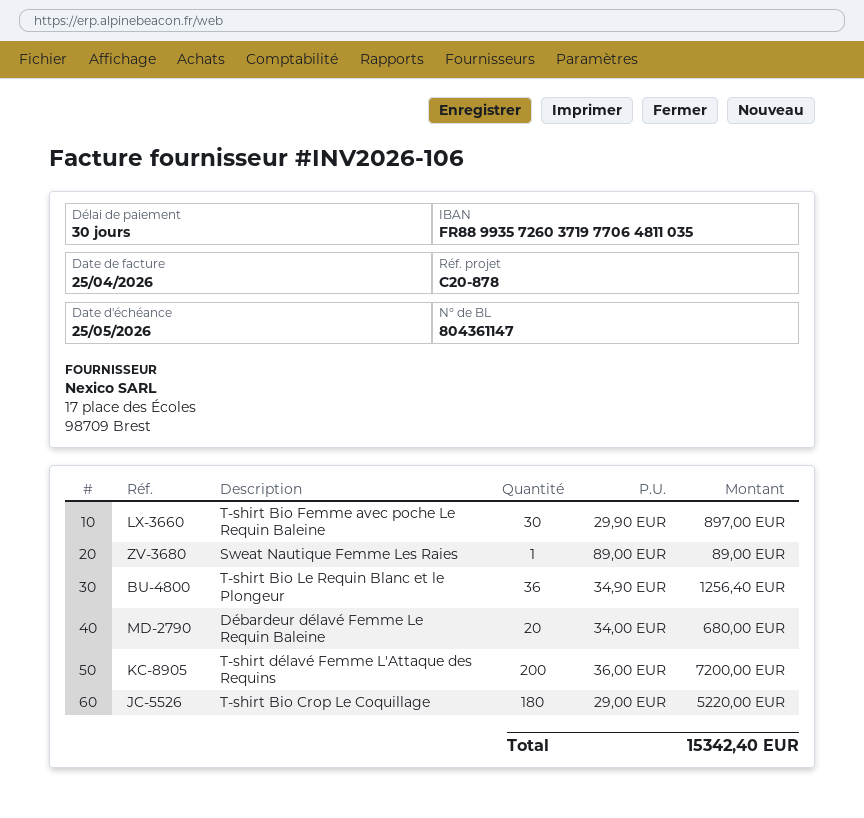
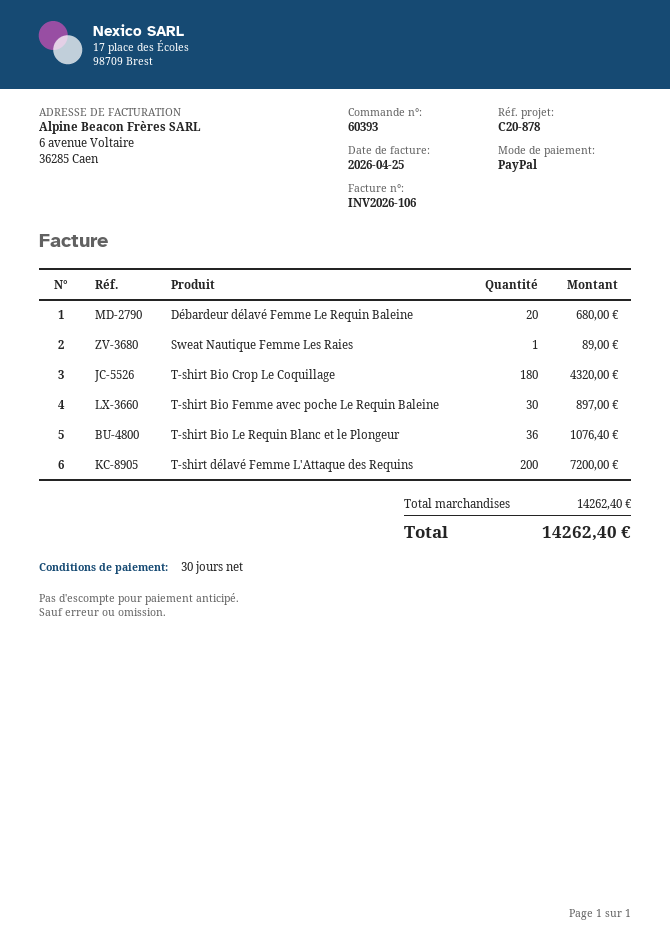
T-shirt Bio Le Requin Blanc et le Plongeur: 36 for 1256.40 -> 36 for 1076.40
T-shirt Bio Crop Le Coquillage: 180 for 5220.00 -> 180 for 4320.00
total: 15342.40 -> 14262.40

